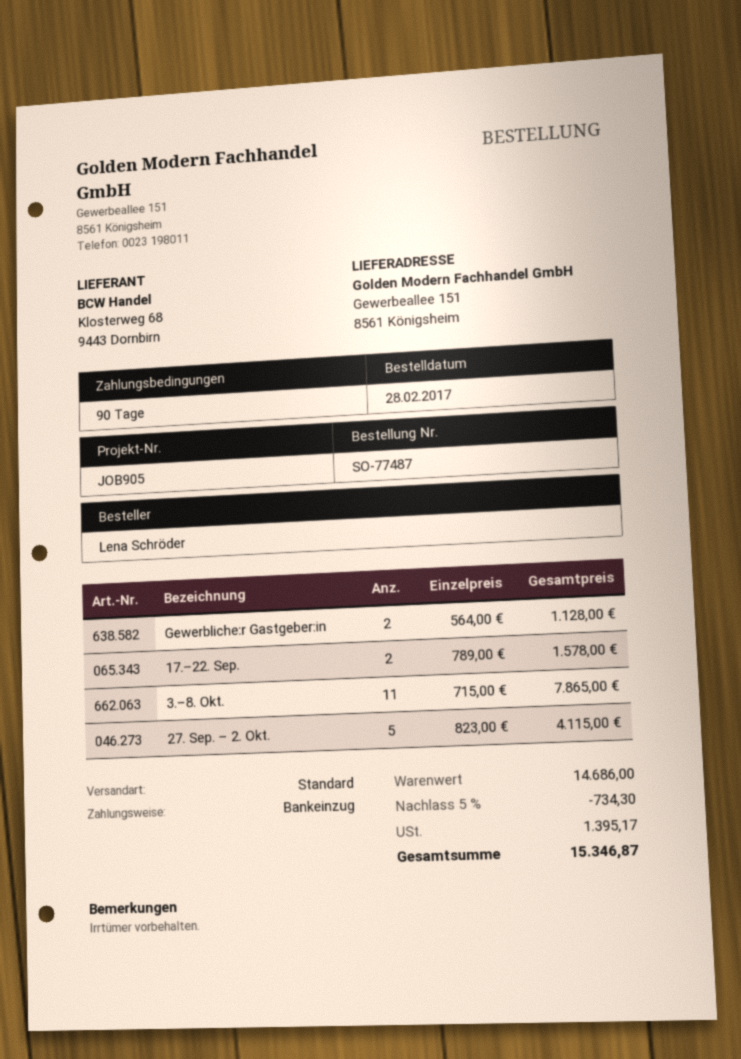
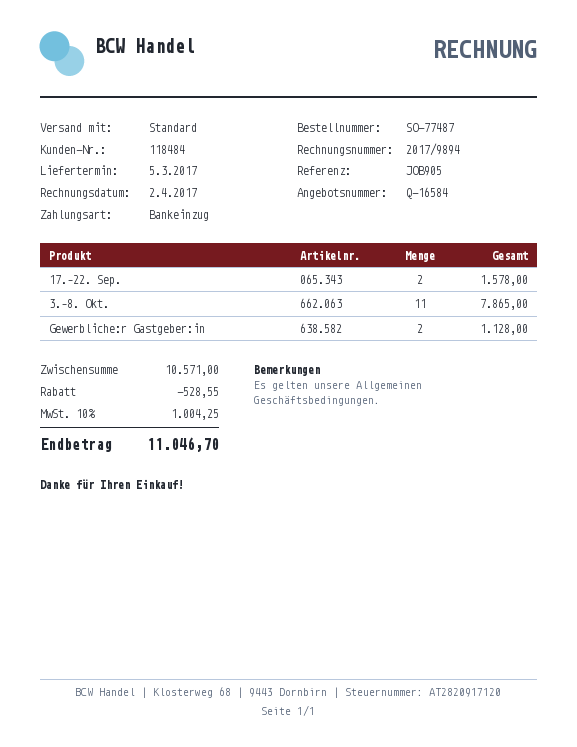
27. Sep. – 2. Okt.: 5 for 4115.00 -> none
subtotal: 14686.00 -> 10571.00
discount: 734.30 -> 528.55
tax: 1395.17 -> 1004.25
total: 15346.87 -> 11046.70

